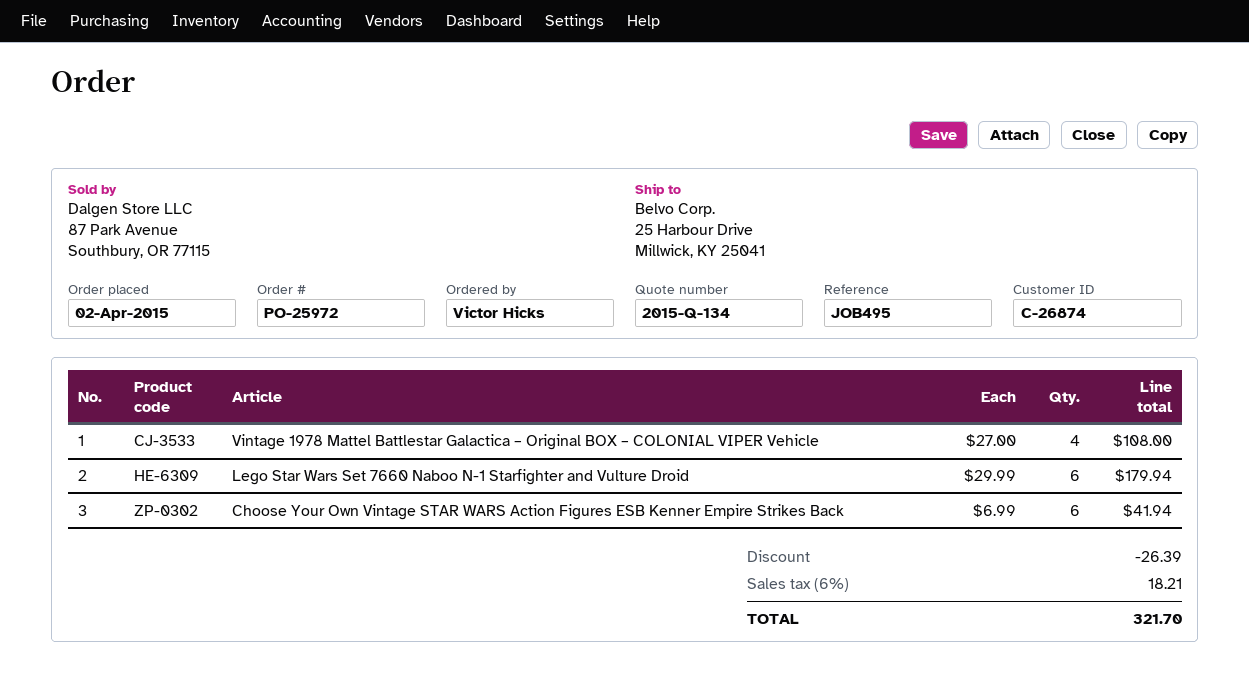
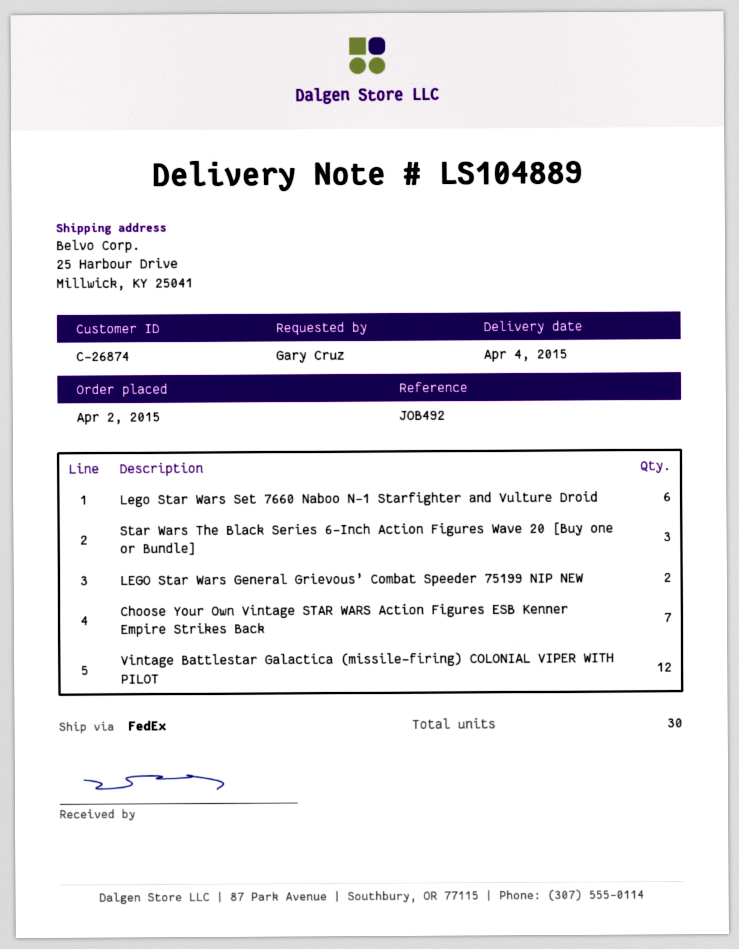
reference: JOB495 -> JOB492
ordered by: Victor Hicks -> Gary Cruz
Vintage 1978 Mattel Battlestar Galactica – Original BOX – COLONIAL VIPER Vehicle: 4 -> none
Choose Your Own Vintage STAR WARS Action Figures ESB Kenner Empire Strikes Back: 6 -> 7
Star Wars The Black Series 6-Inch Action Figures Wave 20 [Buy one or Bundle]: none -> 3
LEGO Star Wars General Grievous’ Combat Speeder 75199 NIP NEW: none -> 2
Vintage Battlestar Galactica (missile-firing) COLONIAL VIPER WITH PILOT: none -> 12

